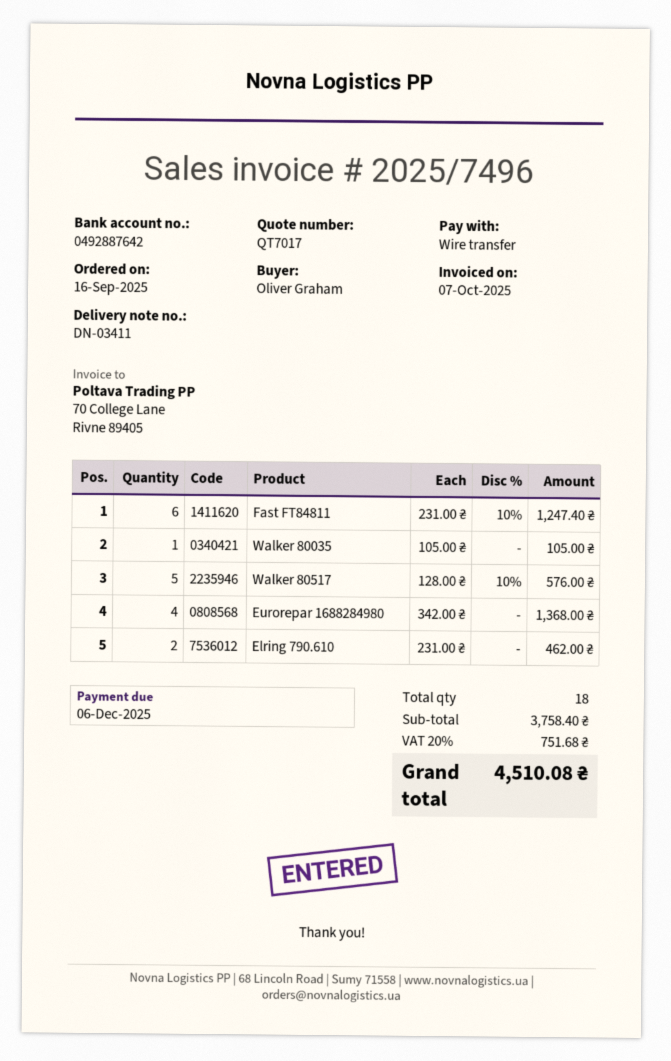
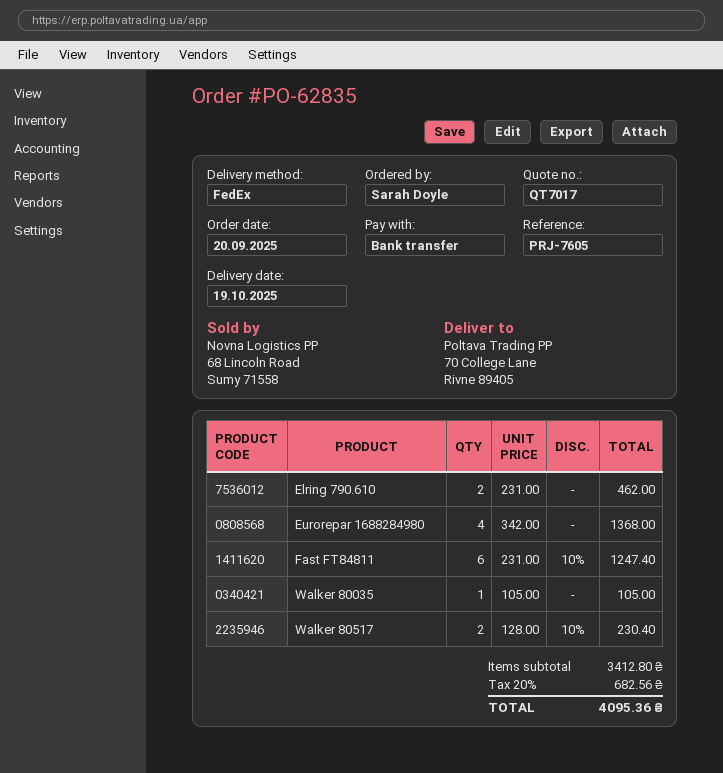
order date: 2025-09-16 -> 2025-09-20
ordered by: Oliver Graham -> Sarah Doyle
Walker 80517: 5 x 128.00 - 10% = 576.00 -> 2 x 128.00 - 10% = 230.40
subtotal: 3758.40 -> 3412.80
tax: 20% = 751.68 -> 20% = 682.56
total: 4510.08 -> 4095.36

